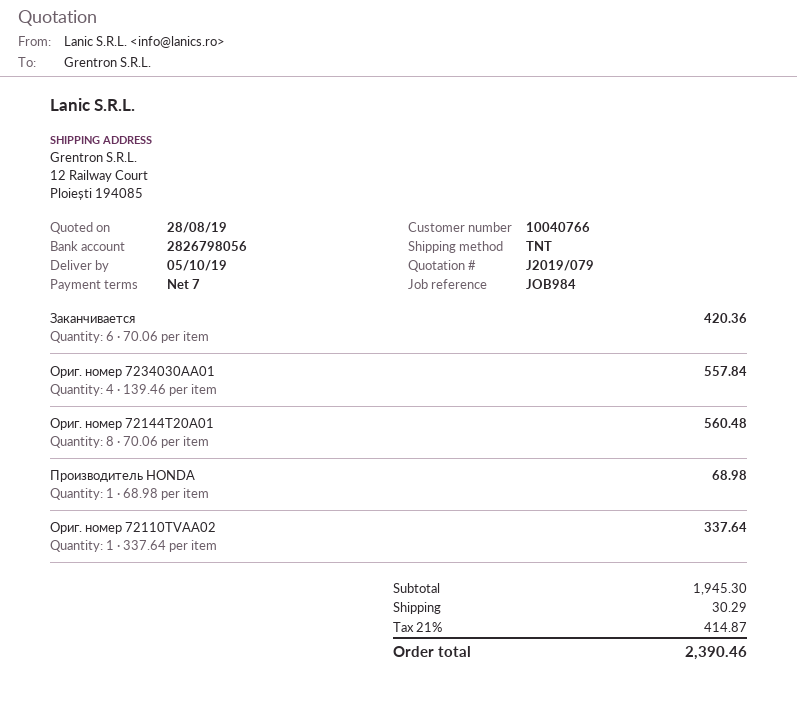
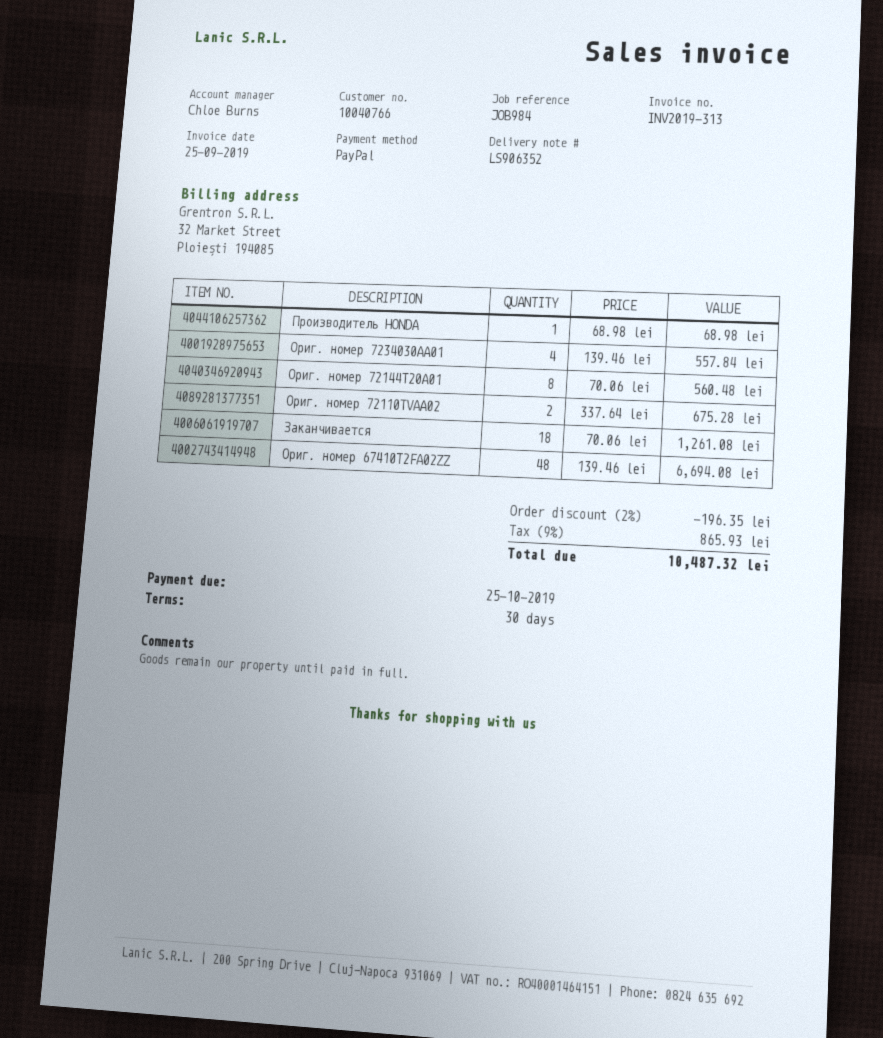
payment terms: 7 days -> 30 days
Заканчивается: 6 x 70.06 = 420.36 -> 18 x 70.06 = 1261.08
Ориг. номер 72110TVAA02: 1 x 337.64 = 337.64 -> 2 x 337.64 = 675.28
Ориг. номер 67410T2FA02ZZ: none -> 48 x 139.46 = 6694.08
discount: none -> 2% = 196.35
shipping: 30.29 -> none
tax: 21% = 414.87 -> 9% = 865.93
total: 2390.46 -> 10487.32

